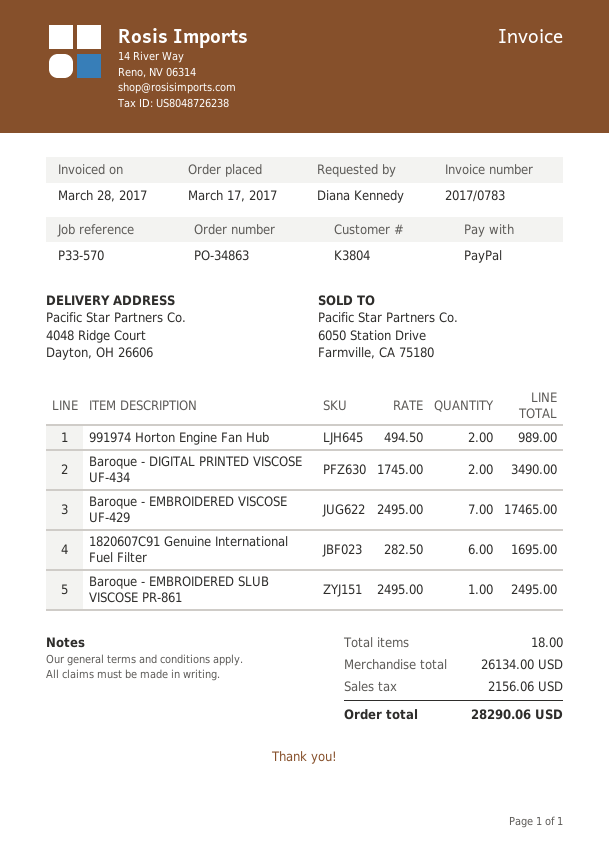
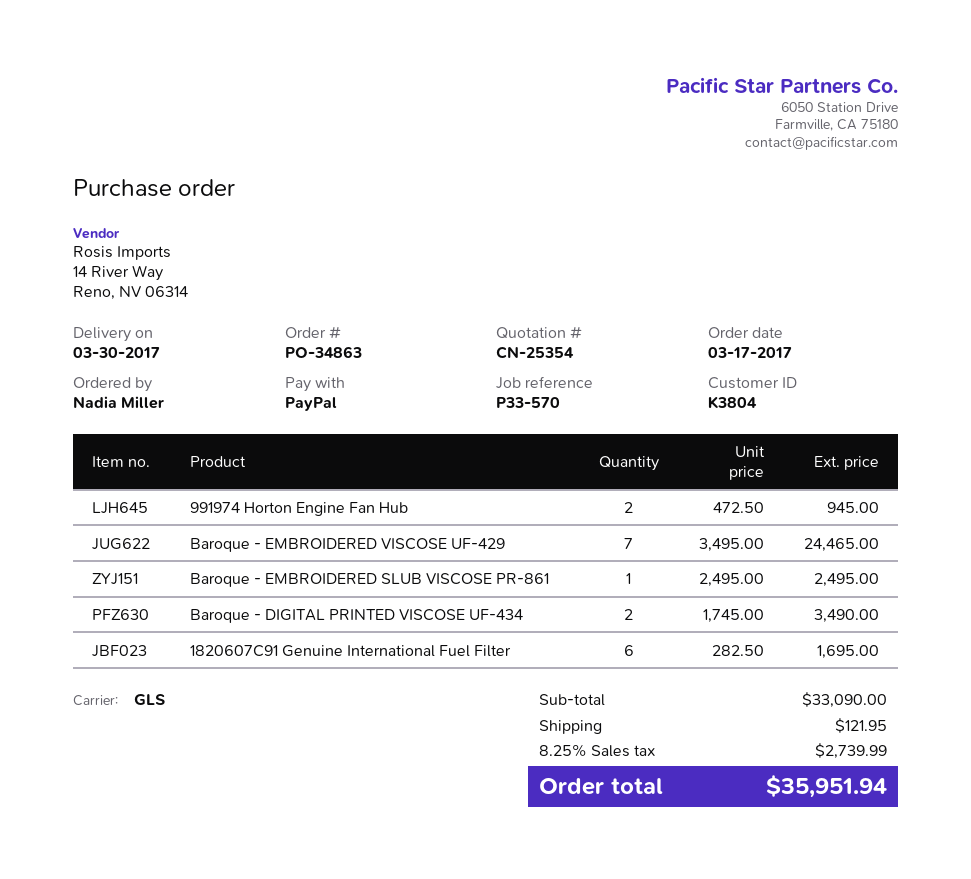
ordered by: Diana Kennedy -> Nadia Miller
991974 Horton Engine Fan Hub: 2 x 494.50 = 989.00 -> 2 x 472.50 = 945.00
Baroque - EMBROIDERED VISCOSE UF-429: 7 x 2495.00 = 17465.00 -> 7 x 3495.00 = 24465.00
subtotal: 26134.00 -> 33090.00
shipping: none -> 121.95
tax: 2156.06 -> 2739.99
total: 28290.06 -> 35951.94

